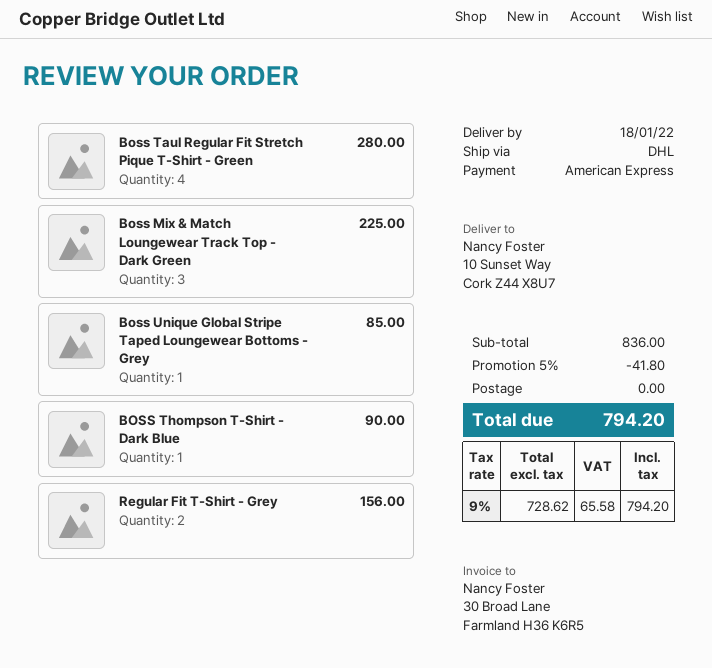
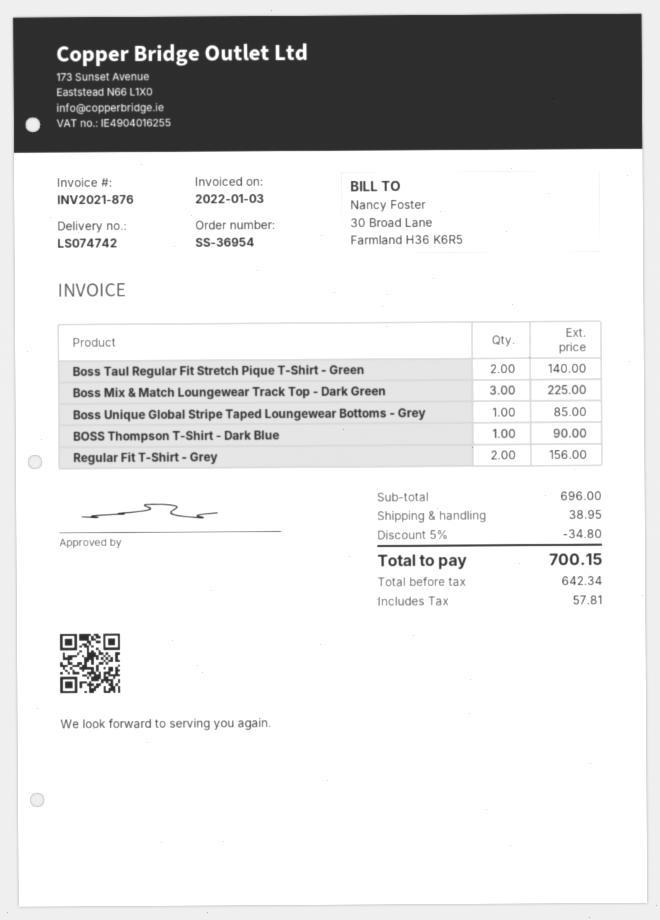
Boss Taul Regular Fit Stretch Pique T-Shirt - Green: 4 for 280.00 -> 2 for 140.00
subtotal: 836.00 -> 696.00
discount: 5% = 41.80 -> 5% = 34.80
shipping: 0.00 -> 38.95
net: 728.62 -> 642.34
tax: 65.58 -> 57.81
total: 794.20 -> 700.15

